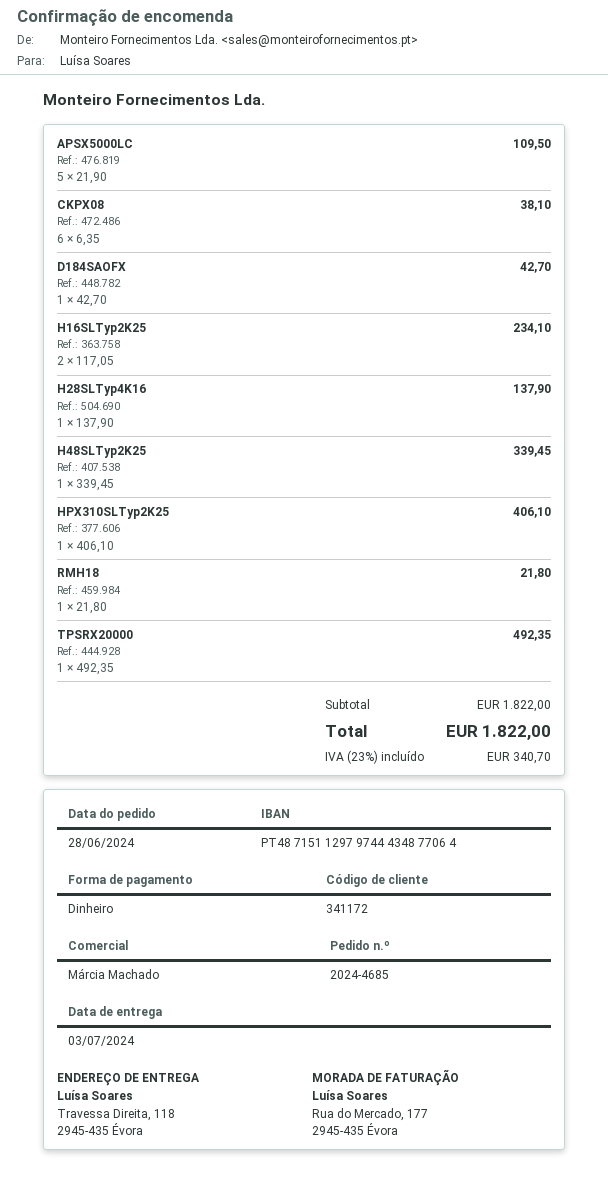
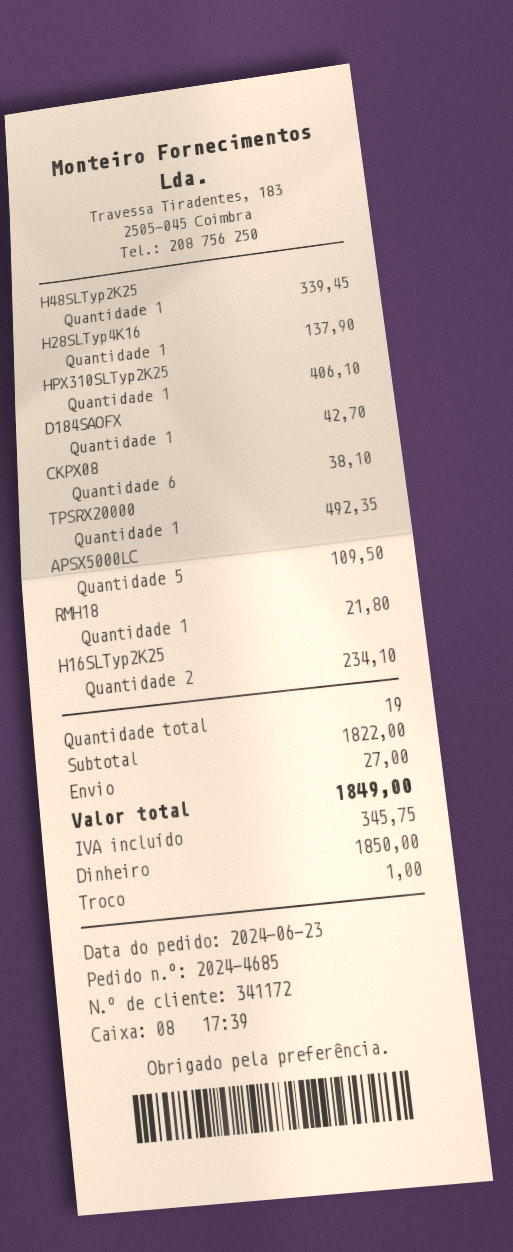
order date: 2024-06-28 -> 2024-06-23
shipping: none -> 27.00
tax: 340.70 -> 345.75
total: 1822.00 -> 1849.00

